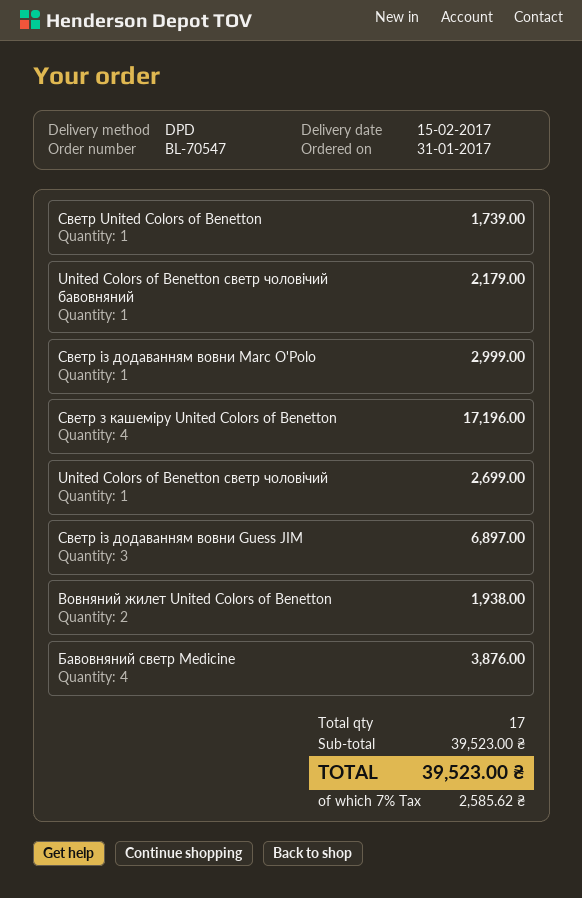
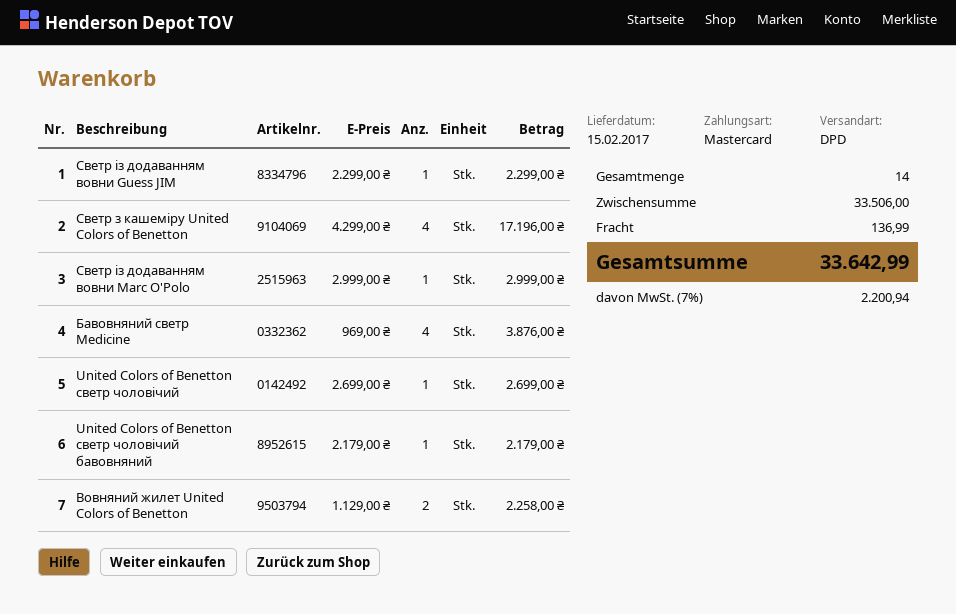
Светр United Colors of Benetton: 1 for 1739.00 -> none
Светр із додаванням вовни Guess JIM: 3 for 6897.00 -> 1 for 2299.00
Вовняний жилет United Colors of Benetton: 2 for 1938.00 -> 2 for 2258.00
total quantity: 17 -> 14
subtotal: 39523.00 -> 33506.00
shipping: none -> 136.99
tax: 7% = 2585.62 -> 7% = 2200.94
total: 39523.00 -> 33642.99

